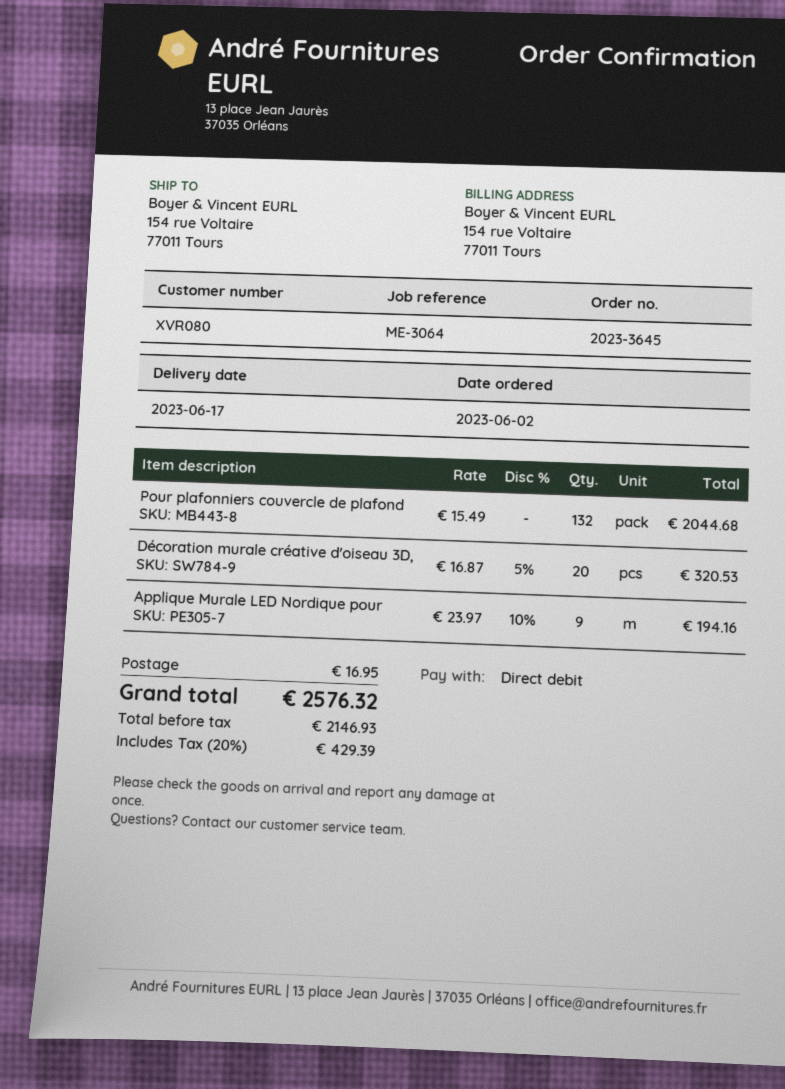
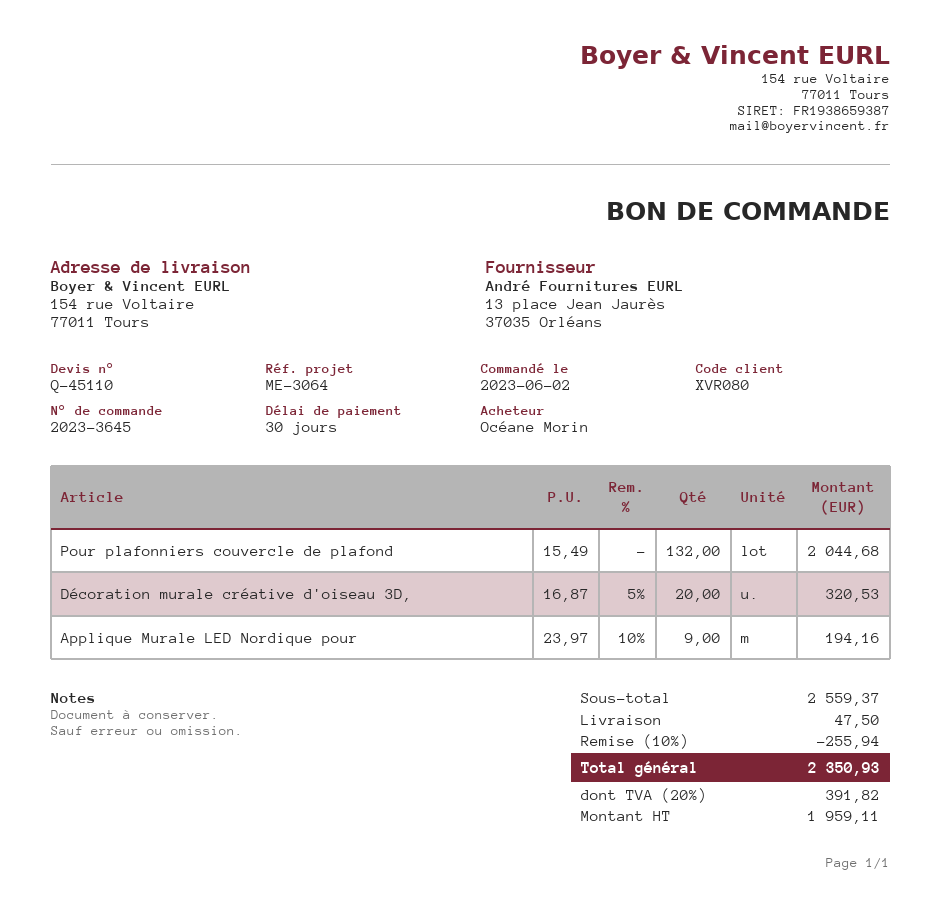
discount: none -> 10% = 255.94
shipping: 16.95 -> 47.50
net: 2146.93 -> 1959.11
tax: 20% = 429.39 -> 20% = 391.82
total: 2576.32 -> 2350.93

